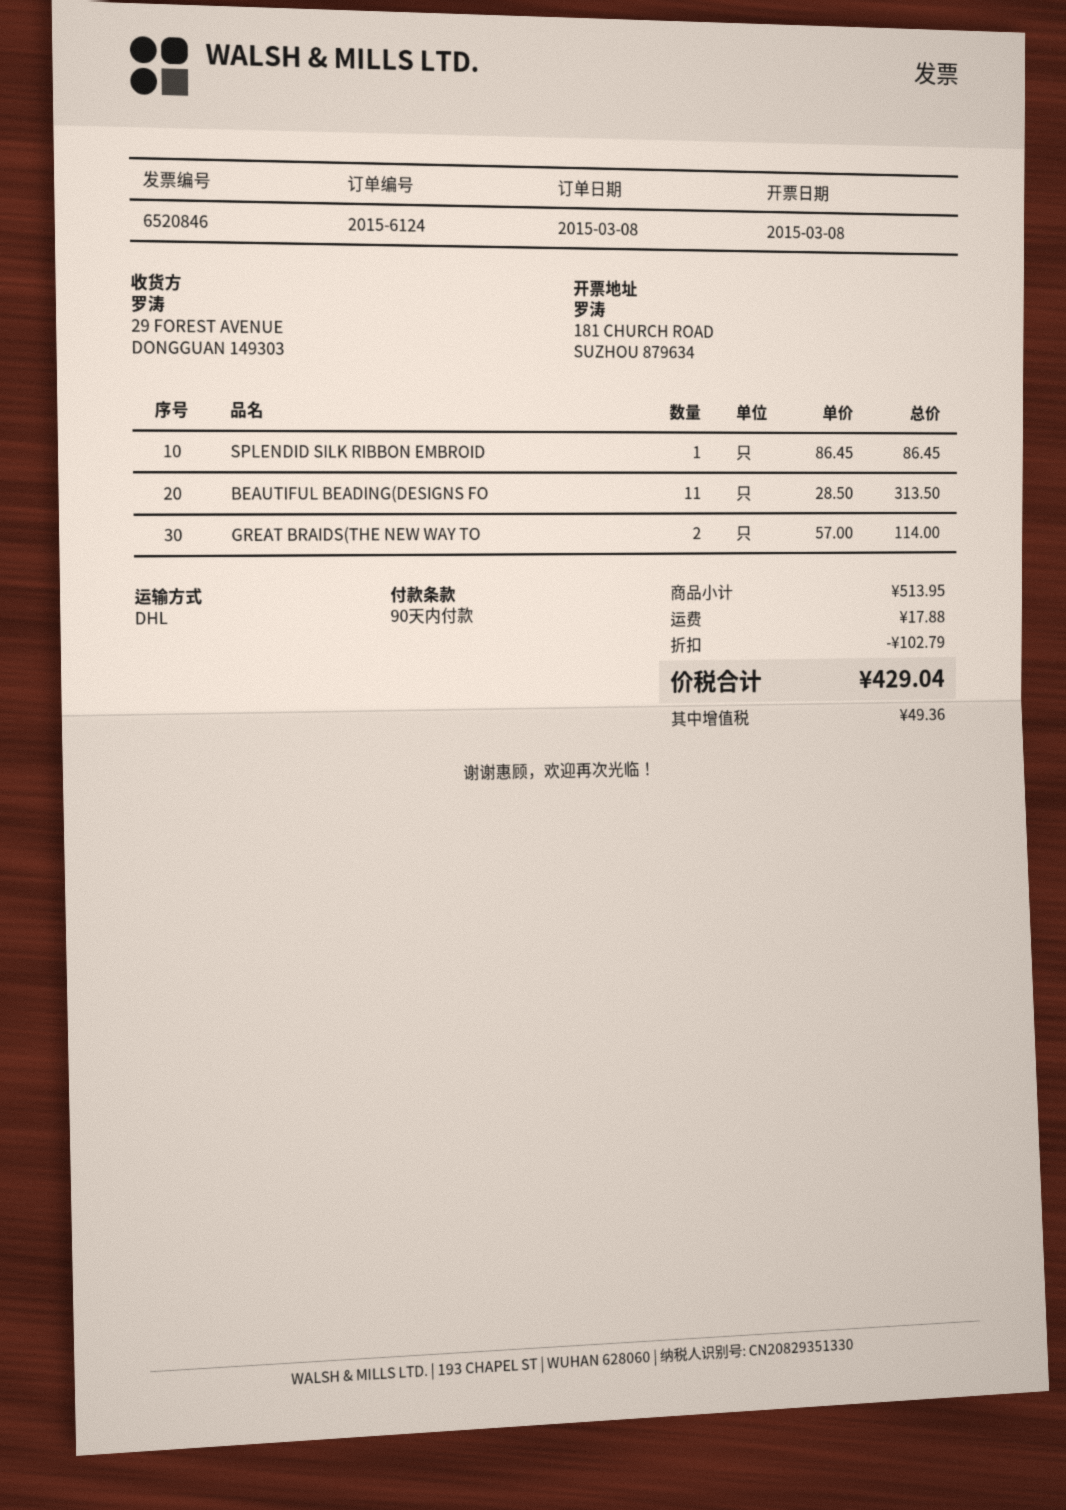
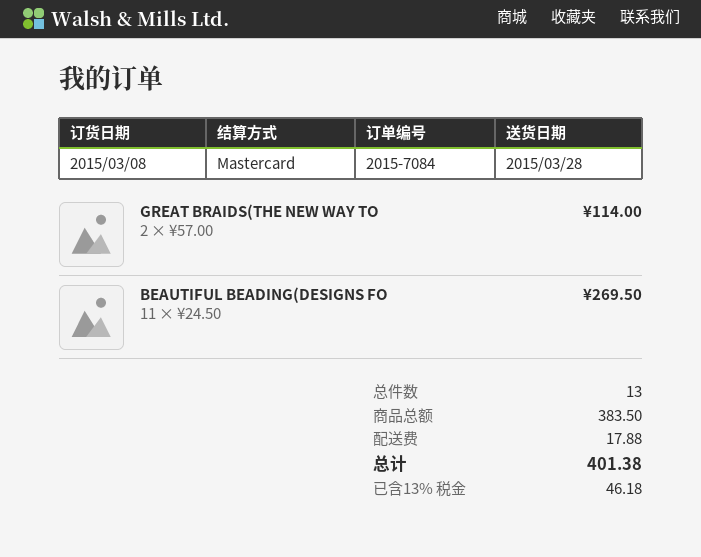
order number: 2015-6124 -> 2015-7084
SPLENDID SILK RIBBON EMBROID: 1 x 86.45 = 86.45 -> none
BEAUTIFUL BEADING(DESIGNS FO: 11 x 28.50 = 313.50 -> 11 x 24.50 = 269.50
subtotal: 513.95 -> 383.50
discount: 102.79 -> none
tax: 49.36 -> 46.18
total: 429.04 -> 401.38

